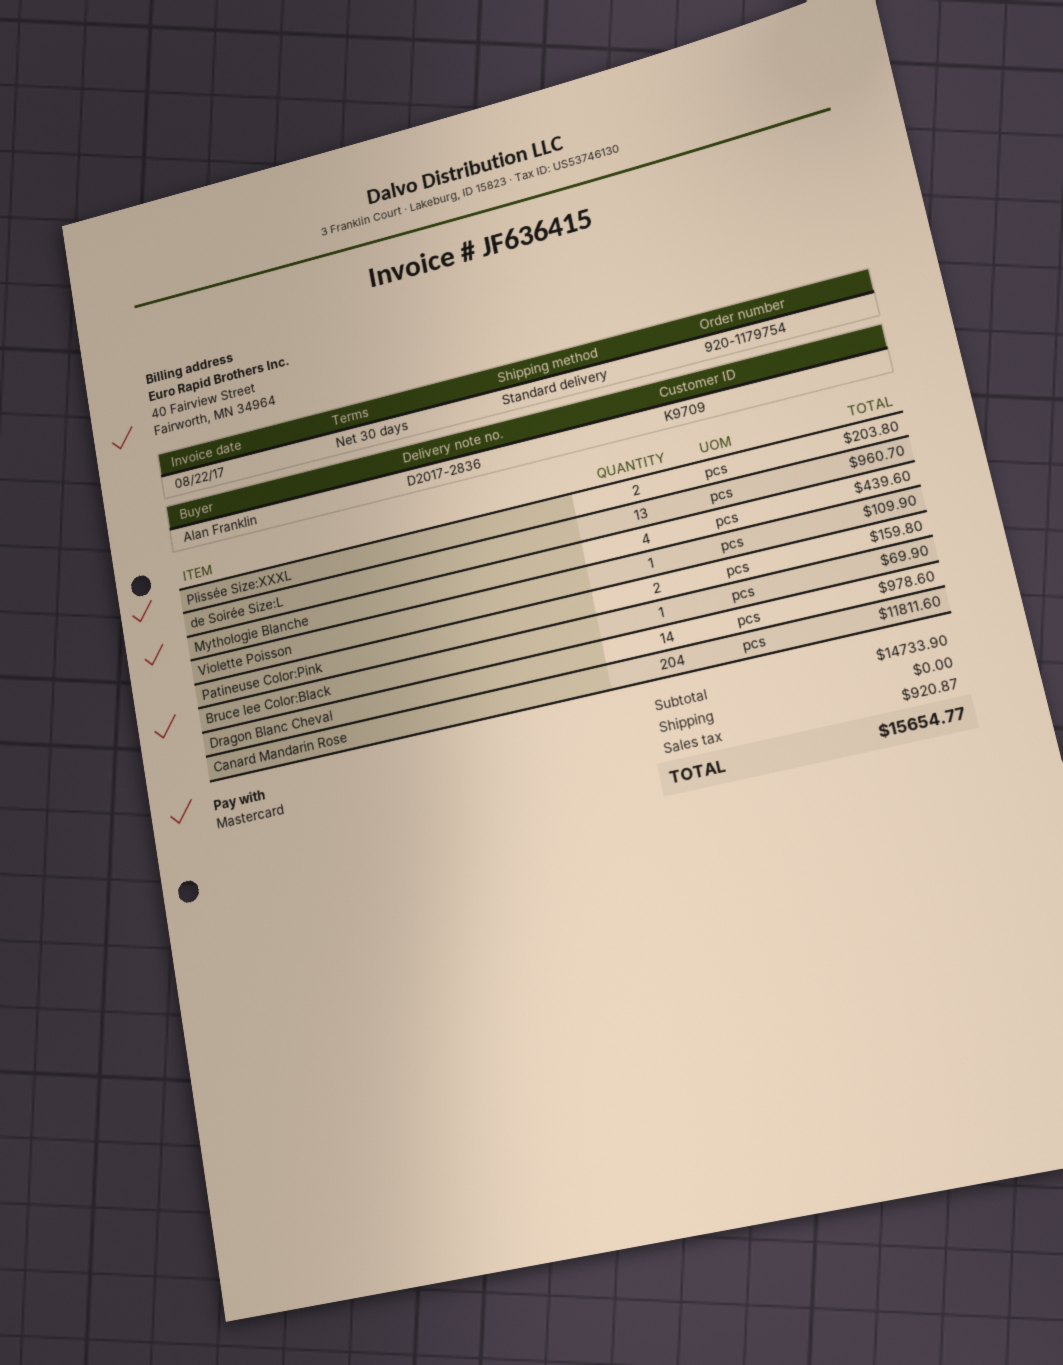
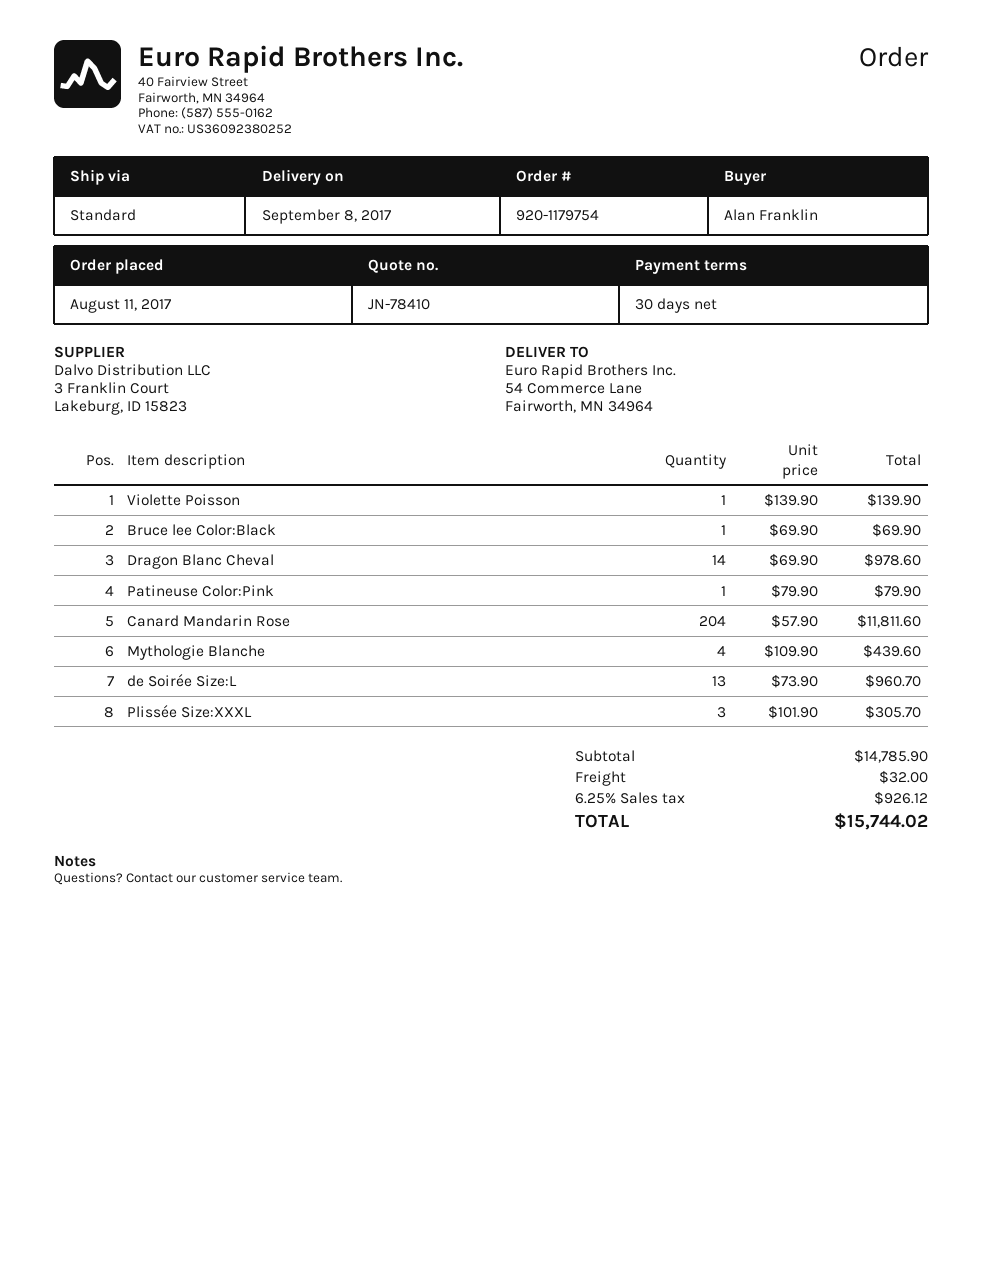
Plissée Size:XXXL: 2 for 203.80 -> 3 for 305.70
Violette Poisson: 1 for 109.90 -> 1 for 139.90
Patineuse Color:Pink: 2 for 159.80 -> 1 for 79.90
subtotal: 14733.90 -> 14785.90
shipping: 0.00 -> 32.00
tax: 920.87 -> 926.12
total: 15654.77 -> 15744.02

